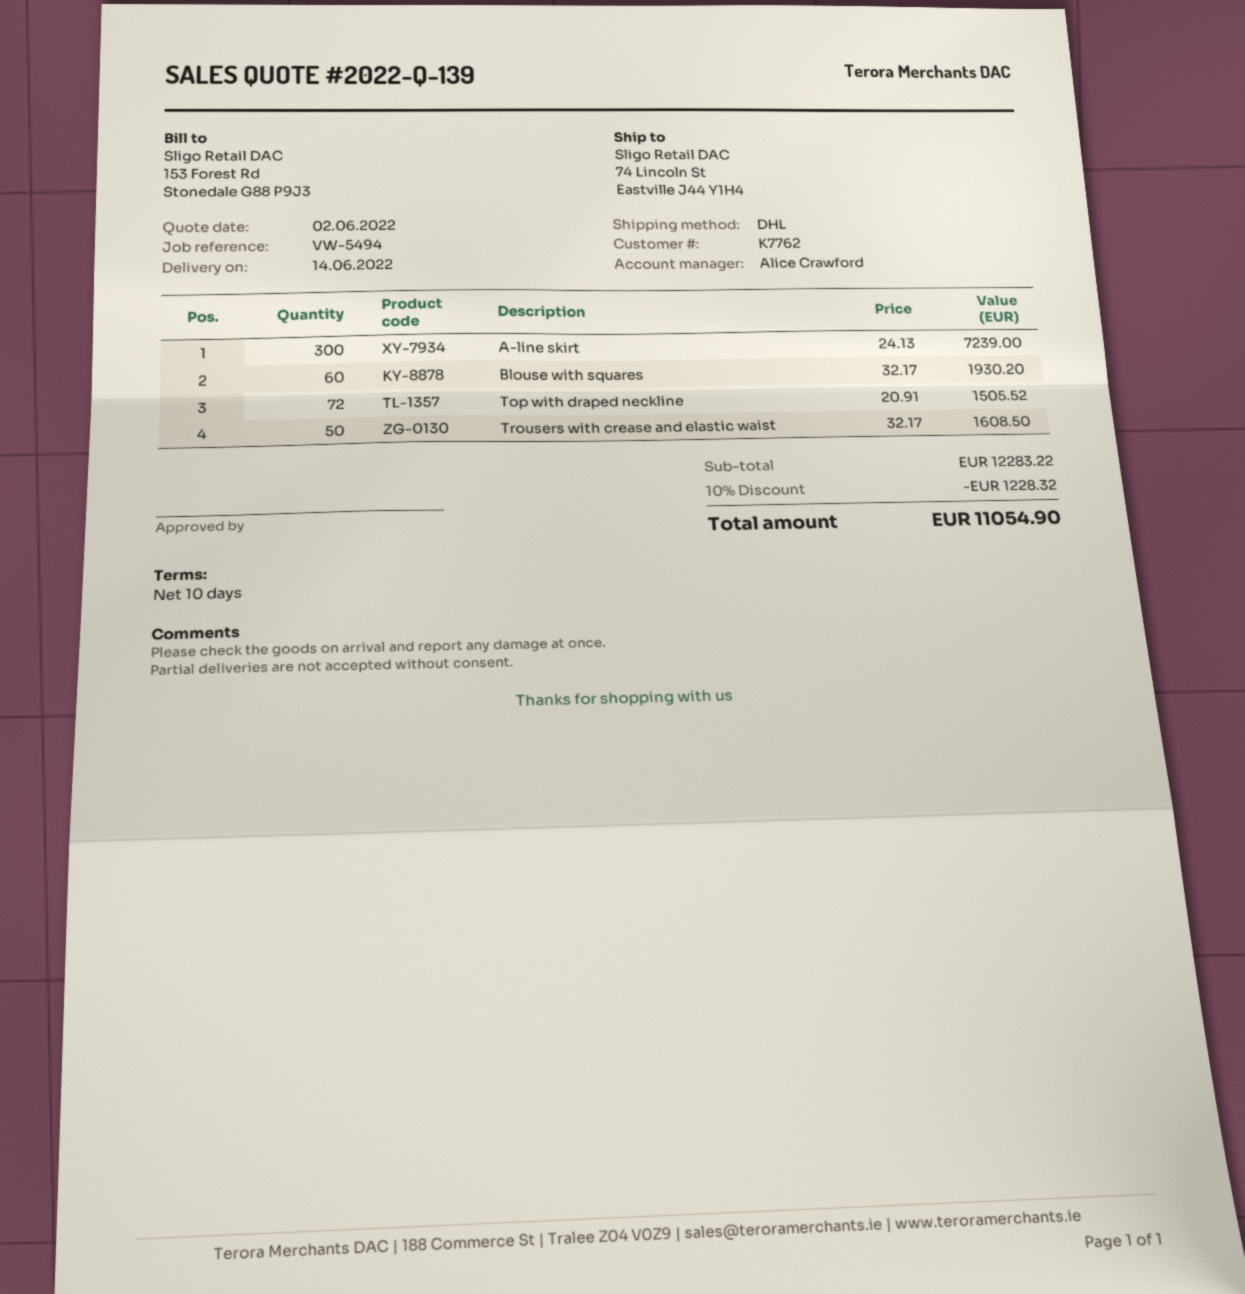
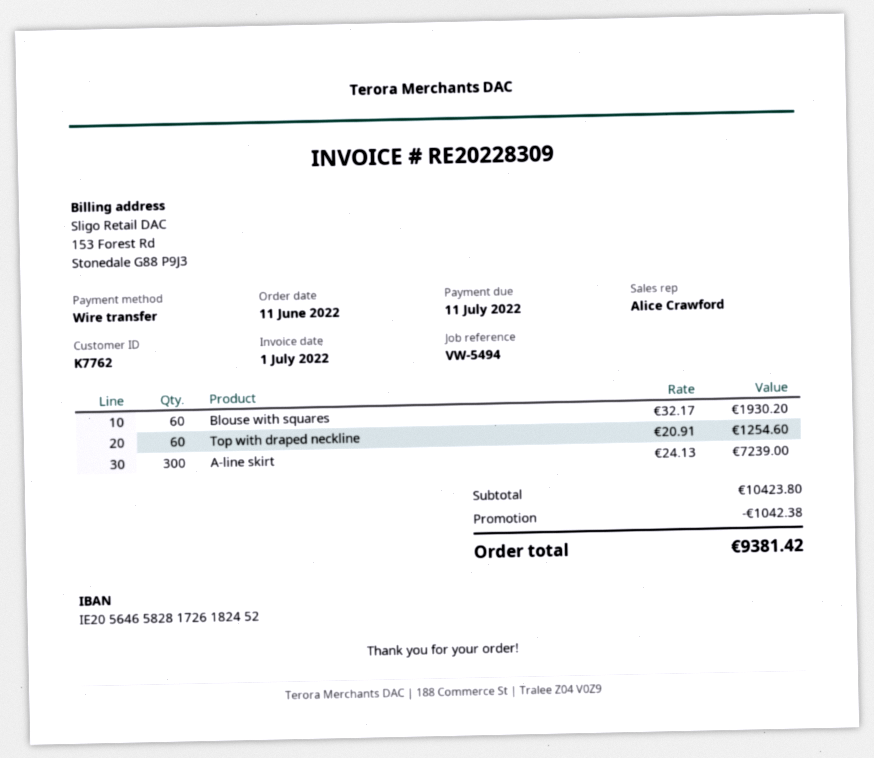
Top with draped neckline: 72 x 20.91 = 1505.52 -> 60 x 20.91 = 1254.60
Trousers with crease and elastic waist: 50 x 32.17 = 1608.50 -> none
subtotal: 12283.22 -> 10423.80
discount: 1228.32 -> 1042.38
total: 11054.90 -> 9381.42

